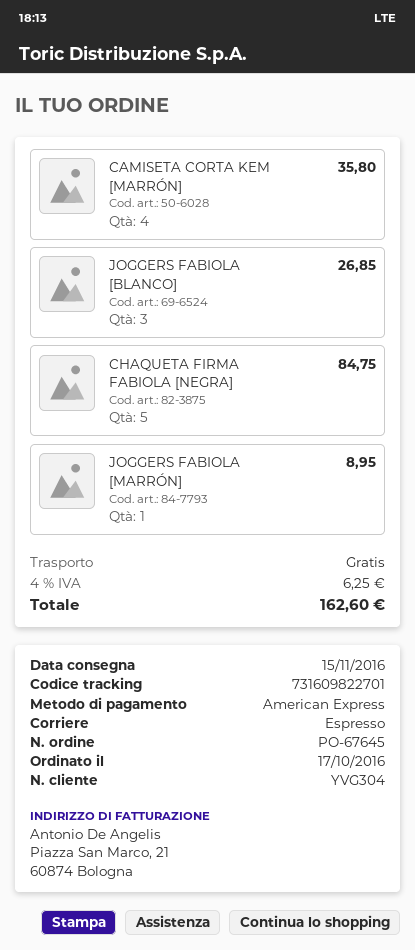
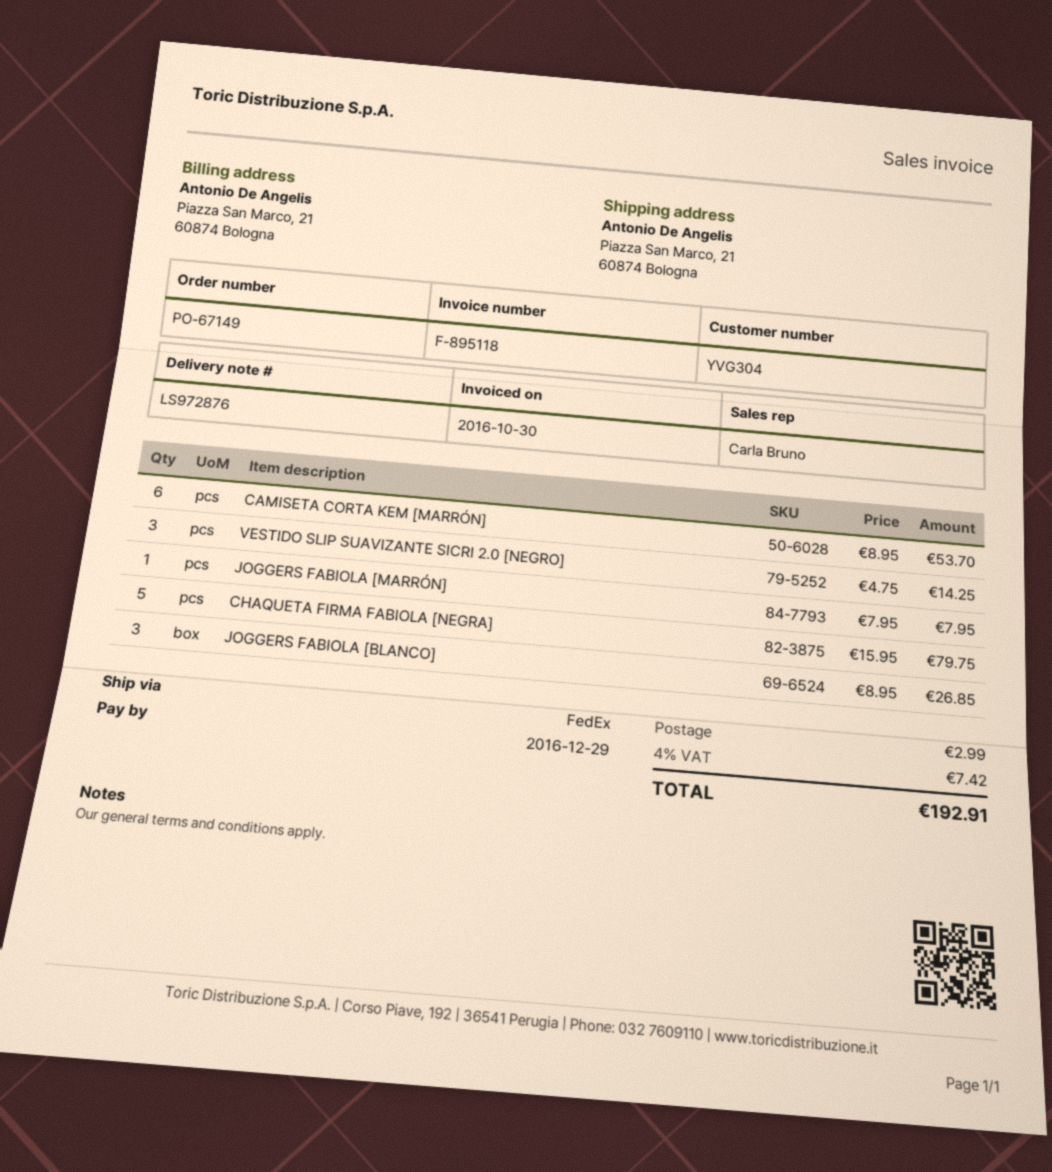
order number: PO-67645 -> PO-67149
shipping method: express -> FedEx
CAMISETA CORTA KEM [MARRÓN]: 4 for 35.80 -> 6 for 53.70
CHAQUETA FIRMA FABIOLA [NEGRA]: 5 for 84.75 -> 5 for 79.75
JOGGERS FABIOLA [MARRÓN]: 1 for 8.95 -> 1 for 7.95
VESTIDO SLIP SUAVIZANTE SICRI 2.0 [NEGRO]: none -> 3 for 14.25
shipping: 0.00 -> 2.99
tax: 4% = 6.25 -> 4% = 7.42
total: 162.60 -> 192.91

